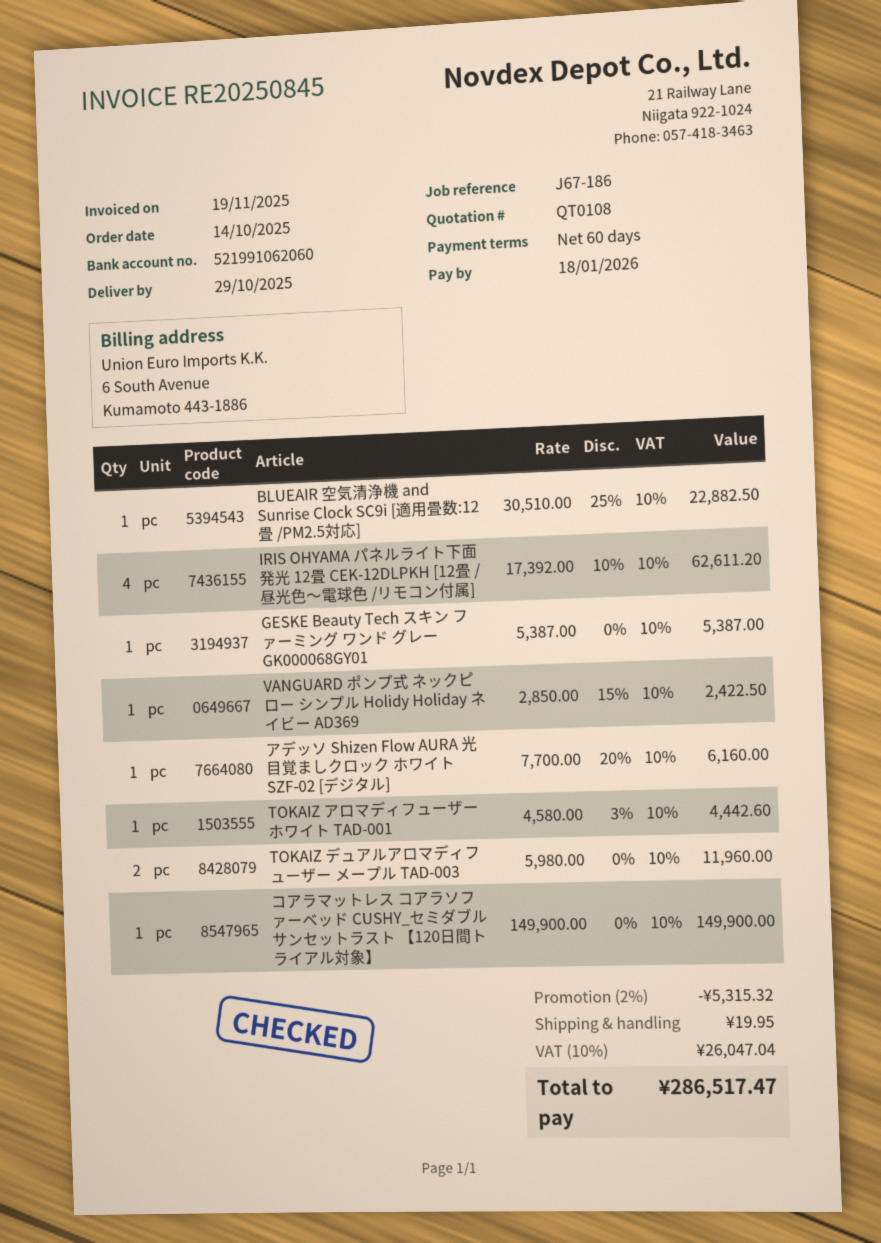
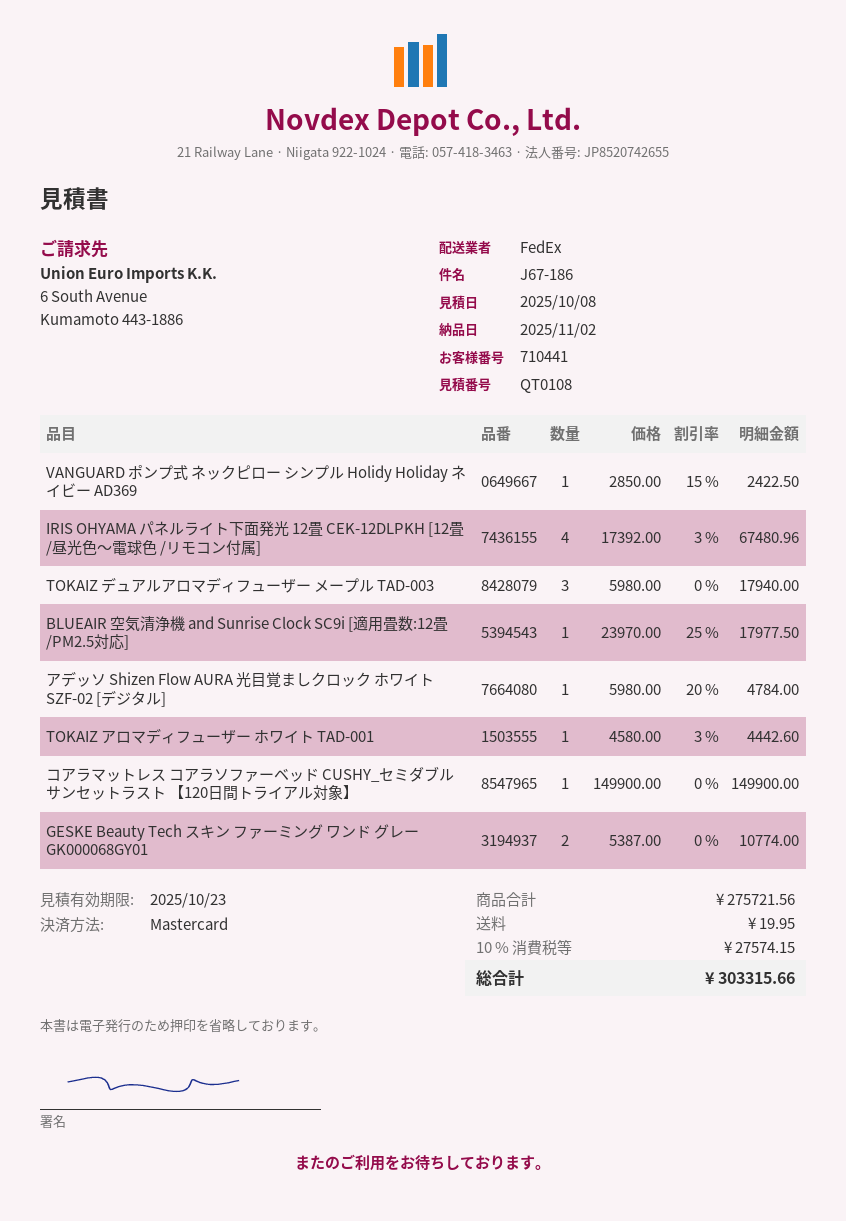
delivery date: 2025-10-29 -> 2025-11-02
BLUEAIR 空気清浄機 and Sunrise Clock SC9i [適用畳数:12畳 /PM2.5対応]: 1 x 30510.00 - 25% = 22882.50 -> 1 x 23970.00 - 25% = 17977.50
IRIS OHYAMA パネルライト下面発光 12畳 CEK-12DLPKH [12畳 /昼光色〜電球色 /リモコン付属]: 4 x 17392.00 - 10% = 62611.20 -> 4 x 17392.00 - 3% = 67480.96
GESKE Beauty Tech スキン ファーミング ワンド グレー GK000068GY01: 1 x 5387.00 = 5387.00 -> 2 x 5387.00 = 10774.00
アデッソ Shizen Flow AURA 光目覚ましクロック ホワイト SZF-02 [デジタル]: 1 x 7700.00 - 20% = 6160.00 -> 1 x 5980.00 - 20% = 4784.00
TOKAIZ デュアルアロマディフューザー メープル TAD-003: 2 x 5980.00 = 11960.00 -> 3 x 5980.00 = 17940.00
discount: 2% = 5315.32 -> none
tax: 10% = 26047.04 -> 10% = 27574.15
total: 286517.47 -> 303315.66

